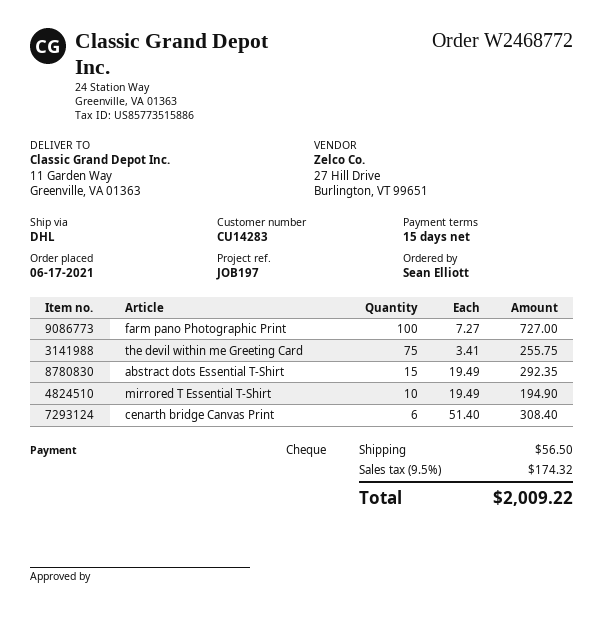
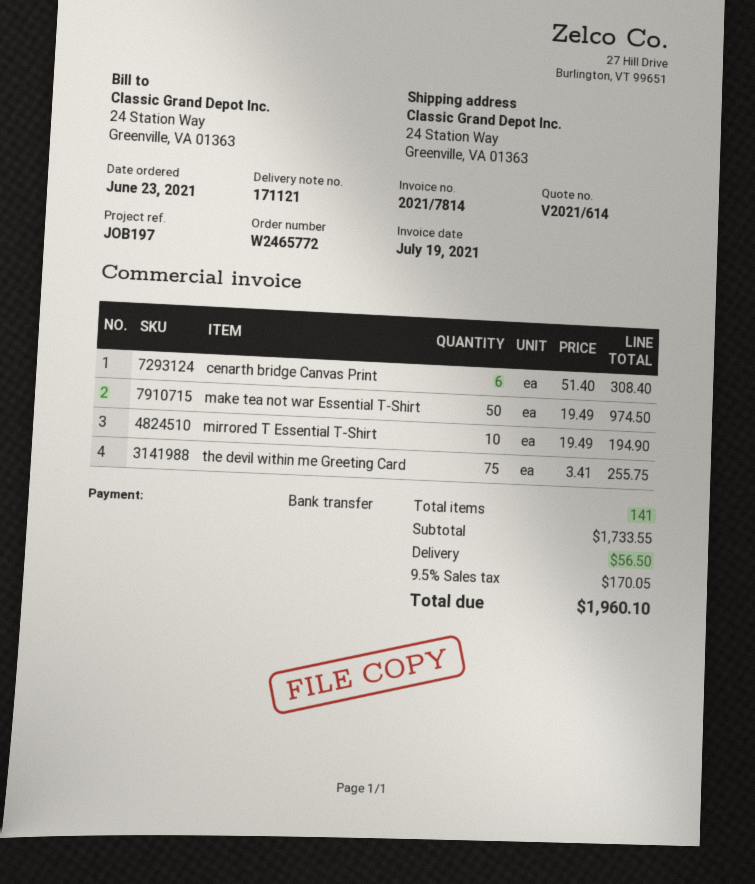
order number: W2468772 -> W2465772
order date: 2021-06-17 -> 2021-06-23
payment method: cheque -> bank transfer
ship to: 11 Garden Way, Greenville, VA 01363 -> 24 Station Way, Greenville, VA 01363
farm pano Photographic Print: 100 x 7.27 = 727.00 -> none
abstract dots Essential T-Shirt: 15 x 19.49 = 292.35 -> none
make tea not war Essential T-Shirt: none -> 50 x 19.49 = 974.50
tax: 9.5% = 174.32 -> 9.5% = 170.05
total: 2009.22 -> 1960.10

